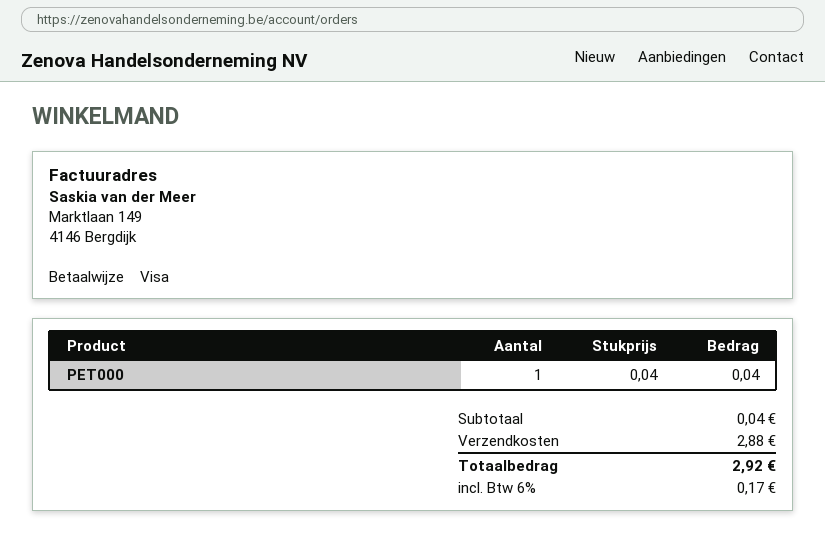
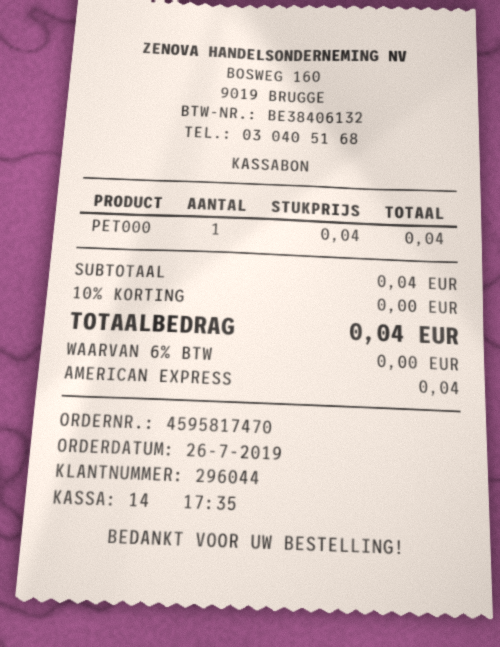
payment method: Visa -> American Express
discount: none -> 10% = 0.00
shipping: 2.88 -> none
tax: 6% = 0.17 -> 6% = 0.00
total: 2.92 -> 0.04

